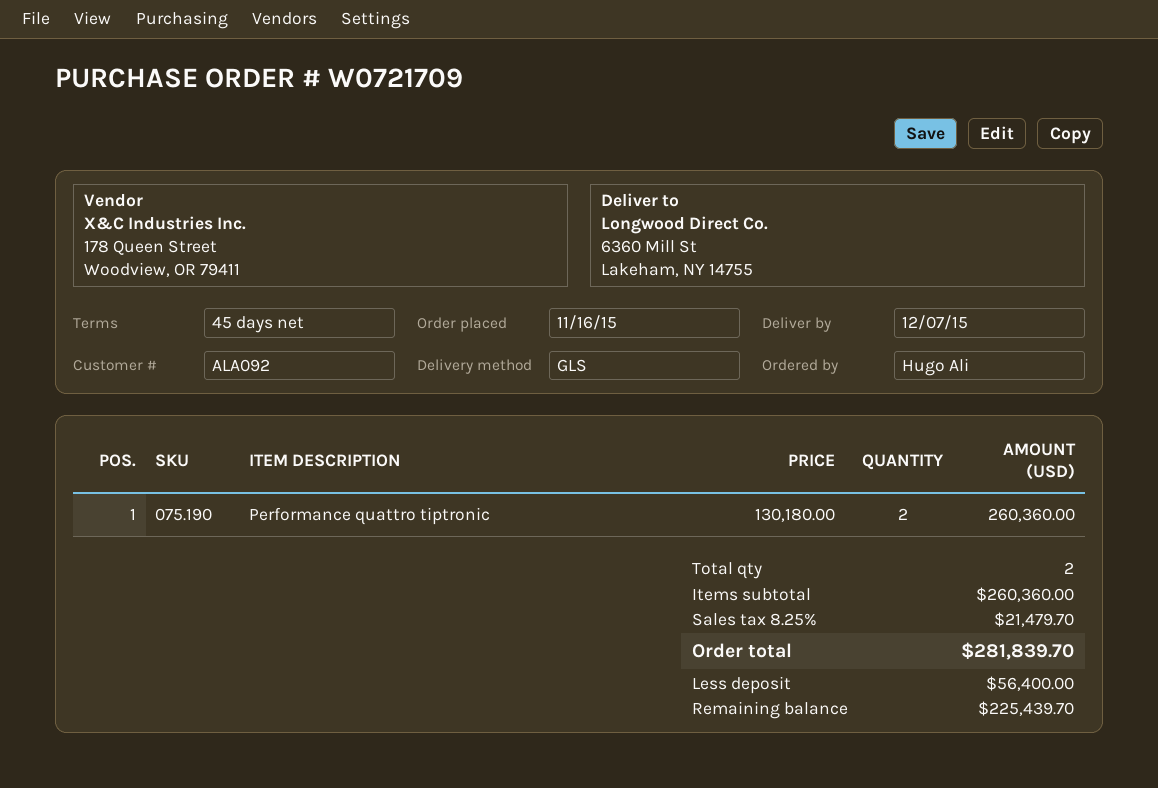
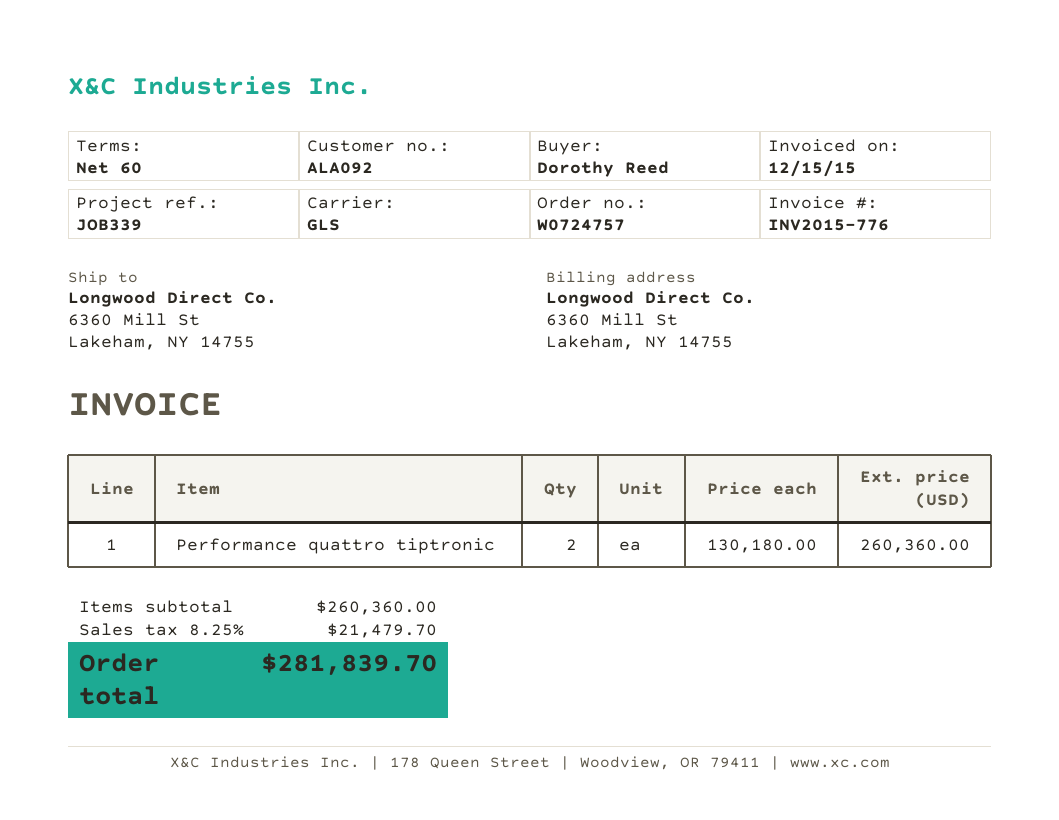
order number: W0721709 -> W0724757
payment terms: 45 days -> 60 days
ordered by: Hugo Ali -> Dorothy Reed

